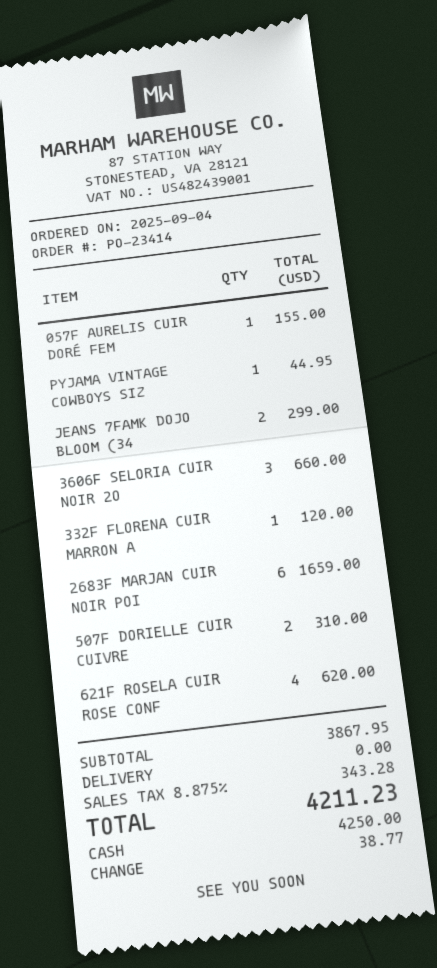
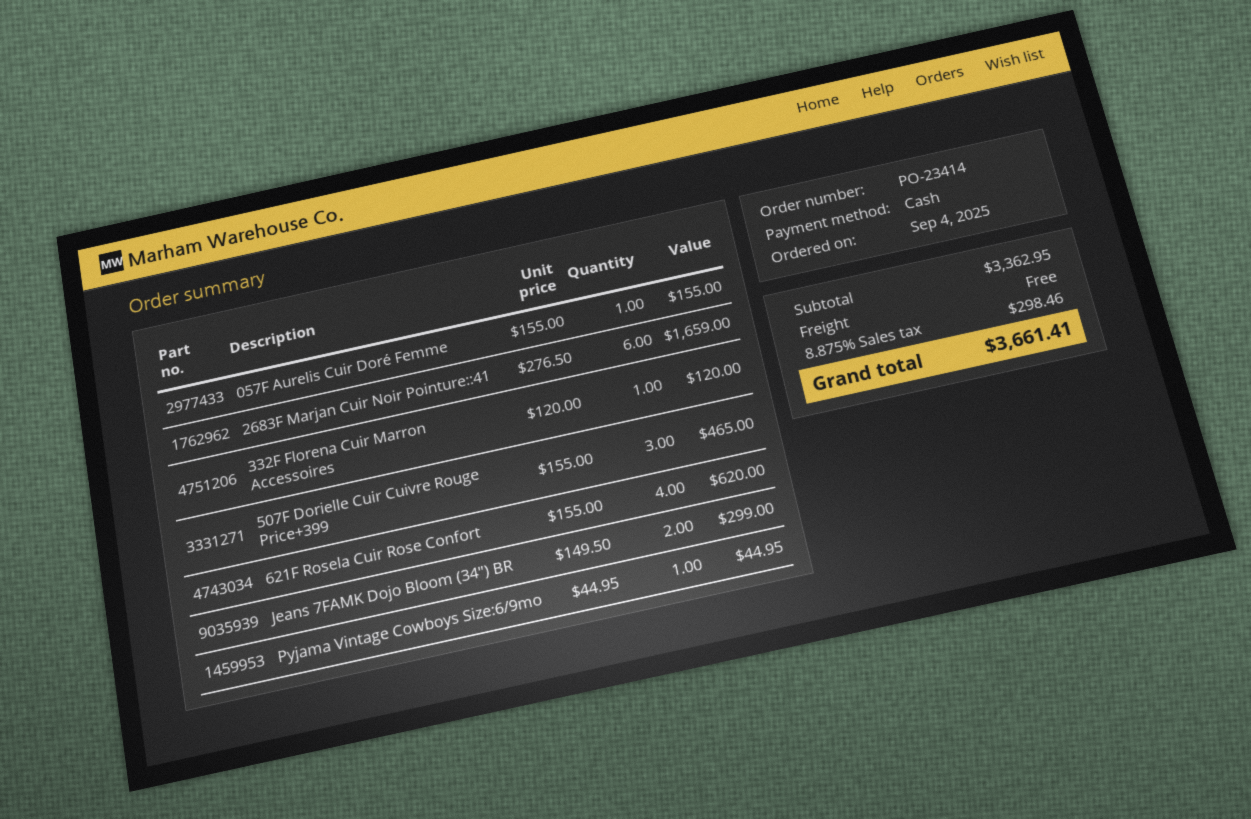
3606F SELORIA CUIR NOIR 2O: 3 for 660.00 -> none
507F DORIELLE CUIR CUIVRE: 2 for 310.00 -> 3 for 465.00
subtotal: 3867.95 -> 3362.95
tax: 8.875% = 343.28 -> 8.875% = 298.46
total: 4211.23 -> 3661.41

